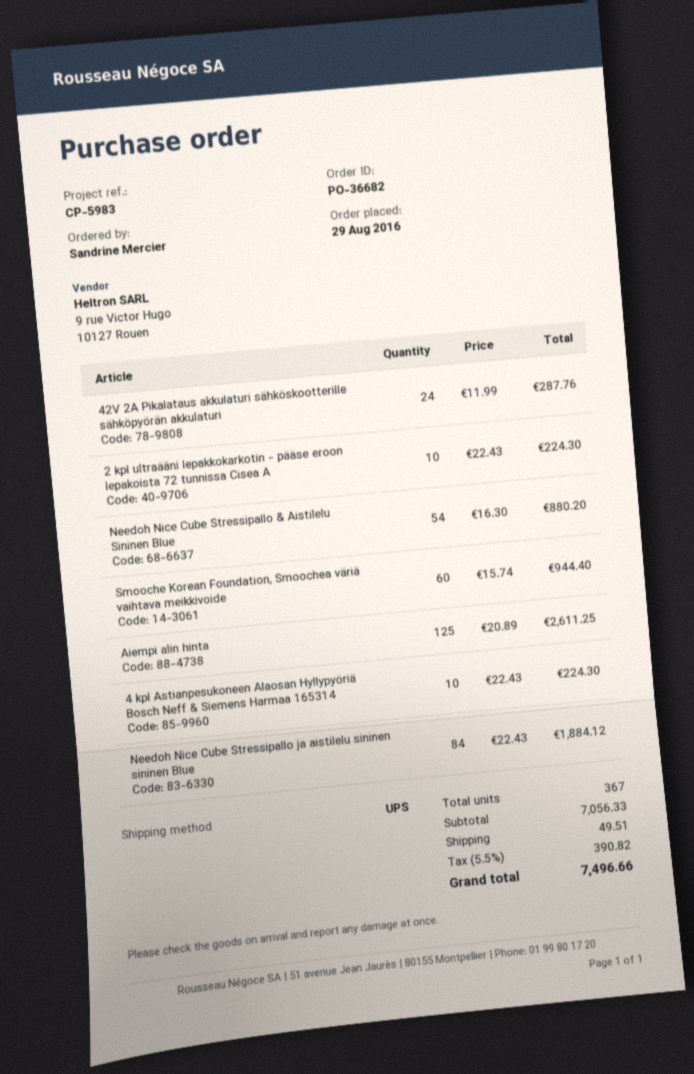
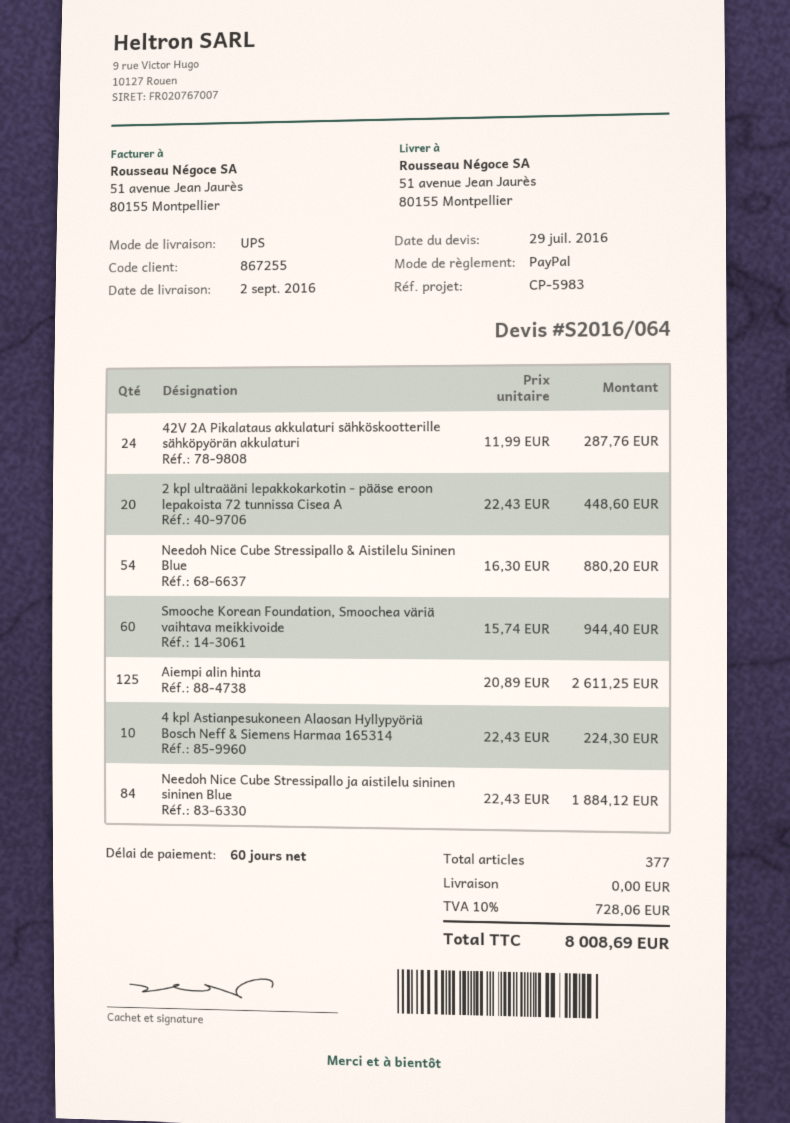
2 kpl ultraääni lepakkokarkotin - pääse eroon lepakoista 72 tunnissa Cisea A: 10 x 22.43 = 224.30 -> 20 x 22.43 = 448.60
total quantity: 367 -> 377
shipping: 49.51 -> 0.00
tax: 5.5% = 390.82 -> 10% = 728.06
total: 7496.66 -> 8008.69

